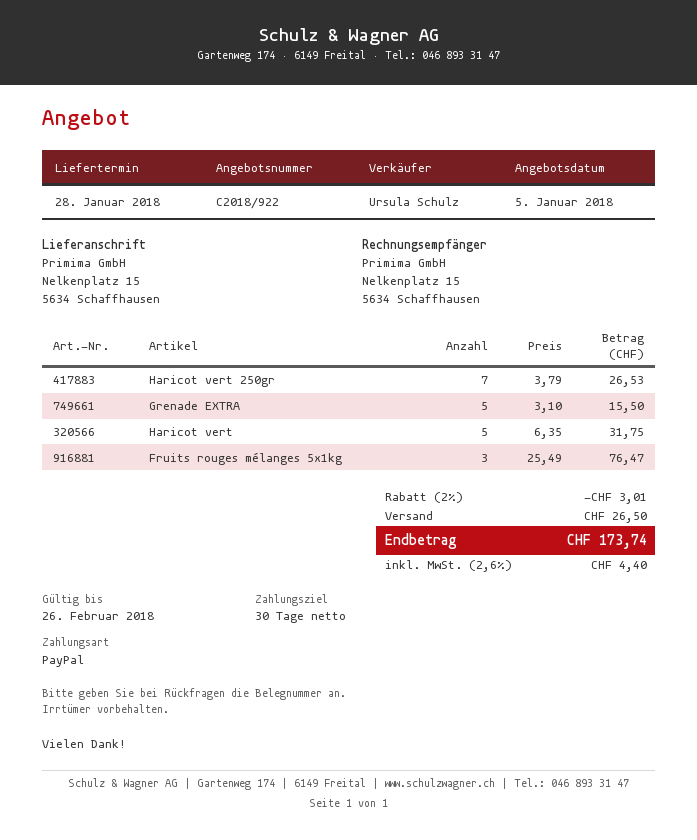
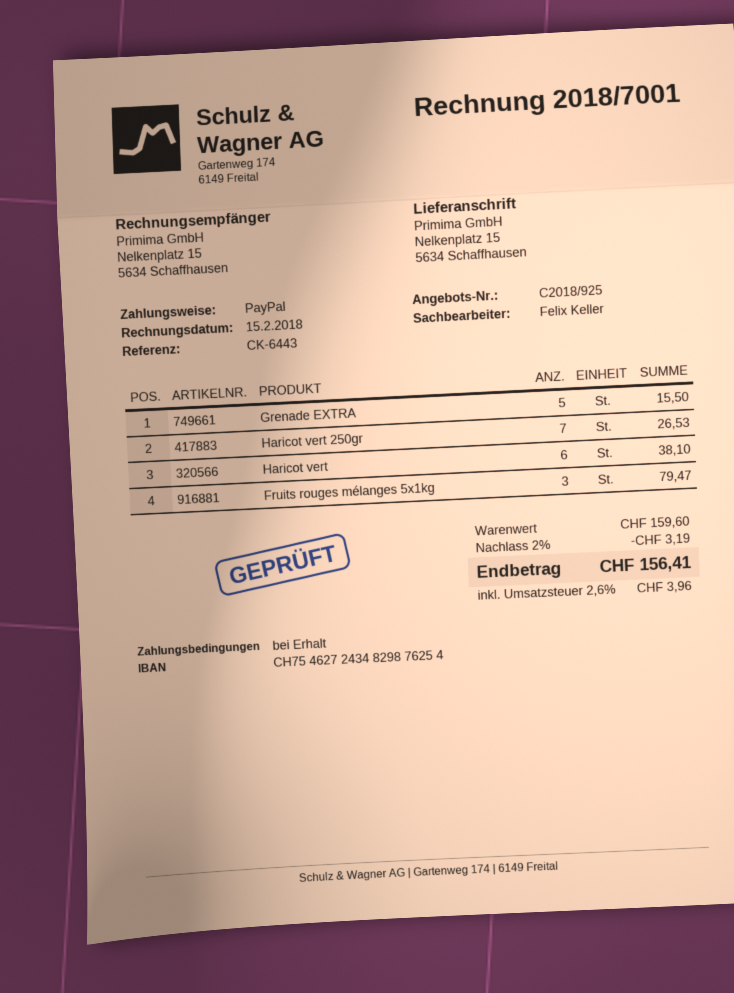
quote number: C2018/922 -> C2018/925
payment terms: 30 days -> on receipt
sales rep: Ursula Schulz -> Felix Keller
Haricot vert: 5 for 31.75 -> 6 for 38.10
Fruits rouges mélanges 5x1kg: 3 for 76.47 -> 3 for 79.47
discount: 2% = 3.01 -> 2% = 3.19
shipping: 26.50 -> none
tax: 2.6% = 4.40 -> 2.6% = 3.96
total: 173.74 -> 156.41

